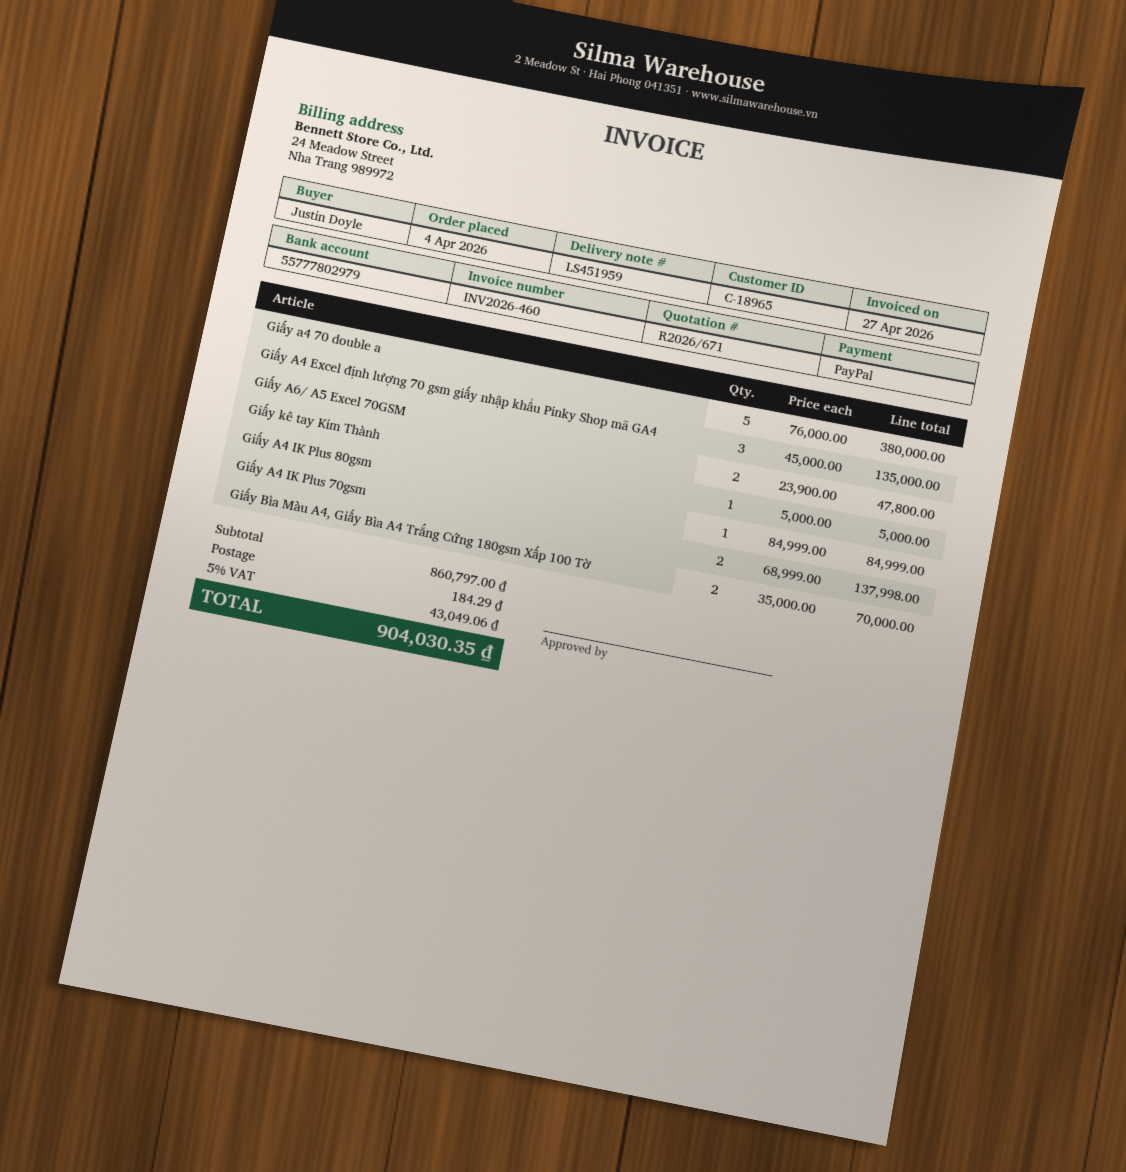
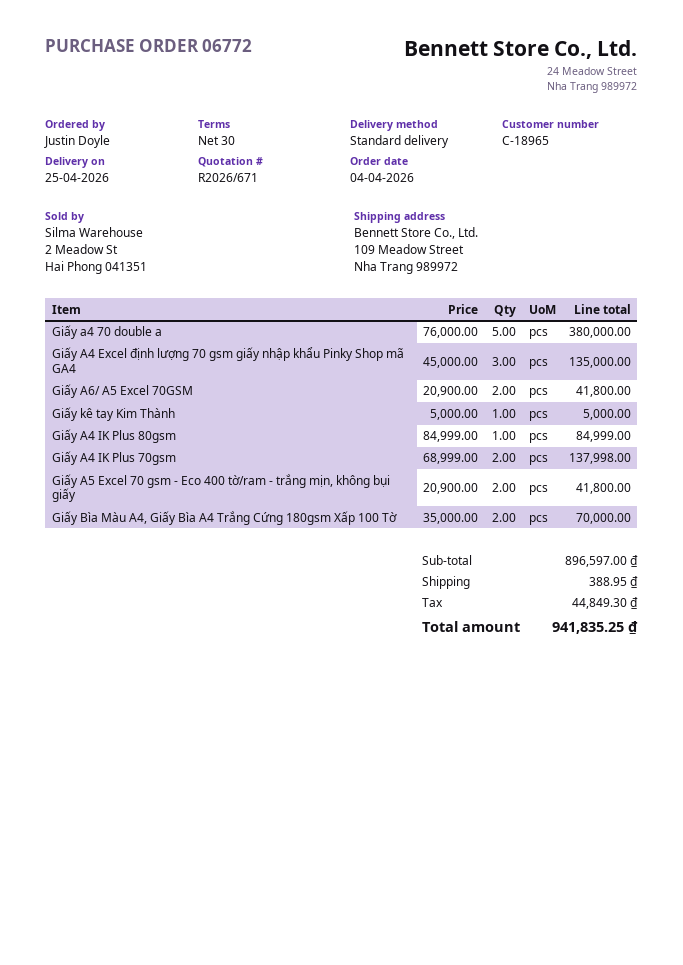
Giấy A6/ A5 Excel 70GSM: 2 x 23900.00 = 47800.00 -> 2 x 20900.00 = 41800.00
Giấy A5 Excel 70 gsm - Eco 400 tờ/ram - trắng mịn, không bụi giấy: none -> 2 x 20900.00 = 41800.00
subtotal: 860797.00 -> 896597.00
shipping: 184.29 -> 388.95
tax: 43049.06 -> 44849.30
total: 904030.35 -> 941835.25

